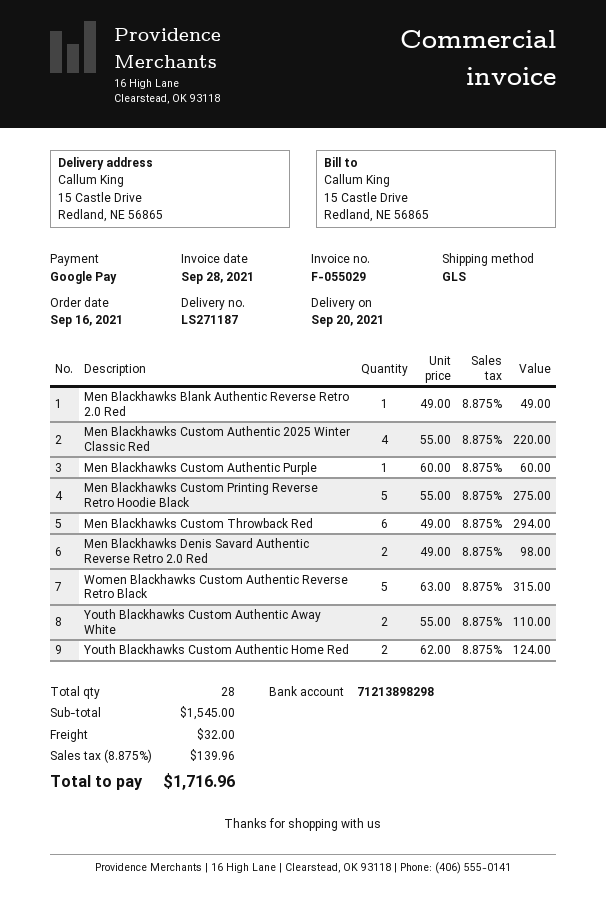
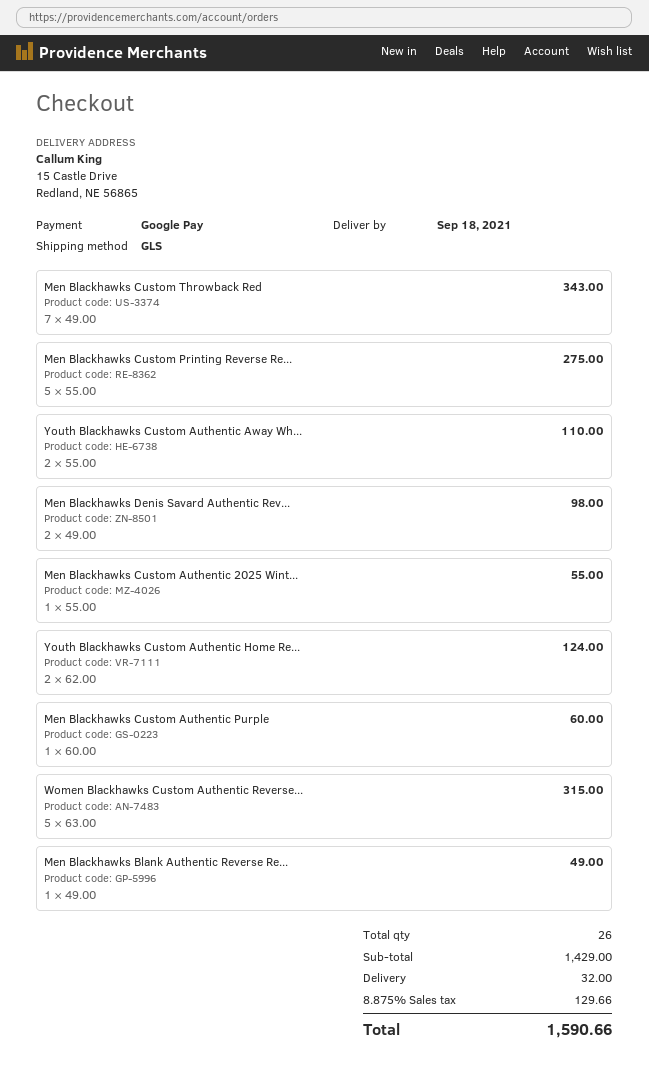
delivery date: 2021-09-20 -> 2021-09-18
Men Blackhawks Custom Authentic 2025 Winter Classic Red: 4 x 55.00 = 220.00 -> 1 x 55.00 = 55.00
Men Blackhawks Custom Throwback Red: 6 x 49.00 = 294.00 -> 7 x 49.00 = 343.00
total quantity: 28 -> 26
subtotal: 1545.00 -> 1429.00
tax: 8.875% = 139.96 -> 8.875% = 129.66
total: 1716.96 -> 1590.66

